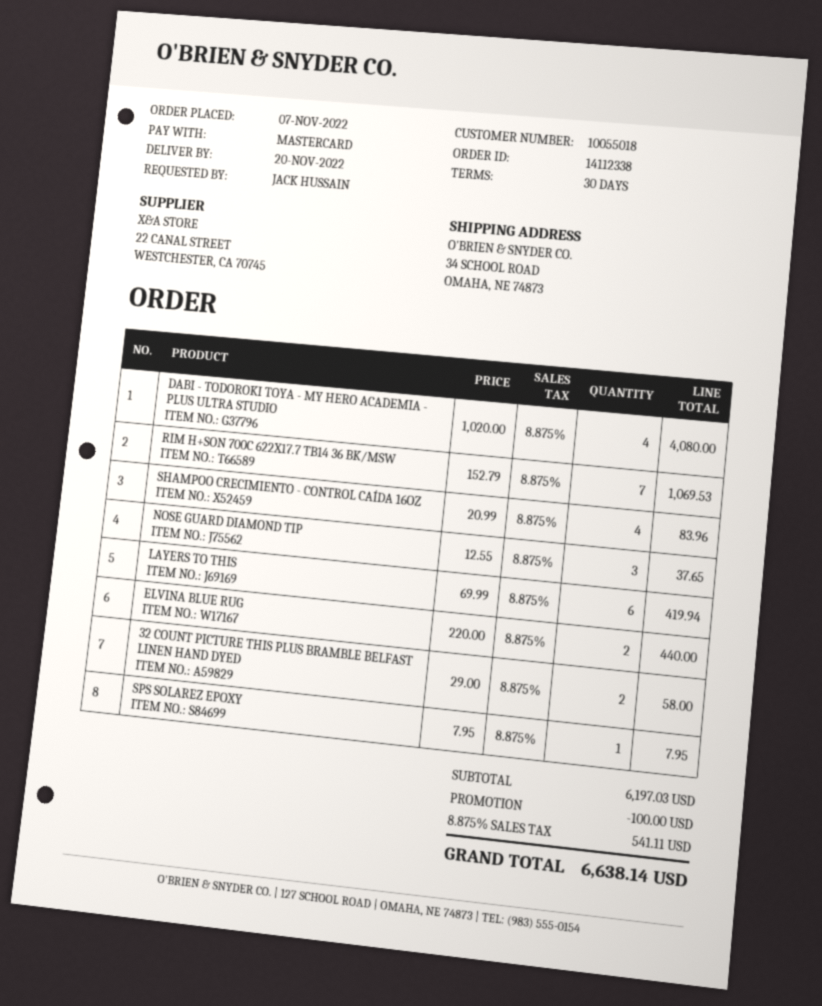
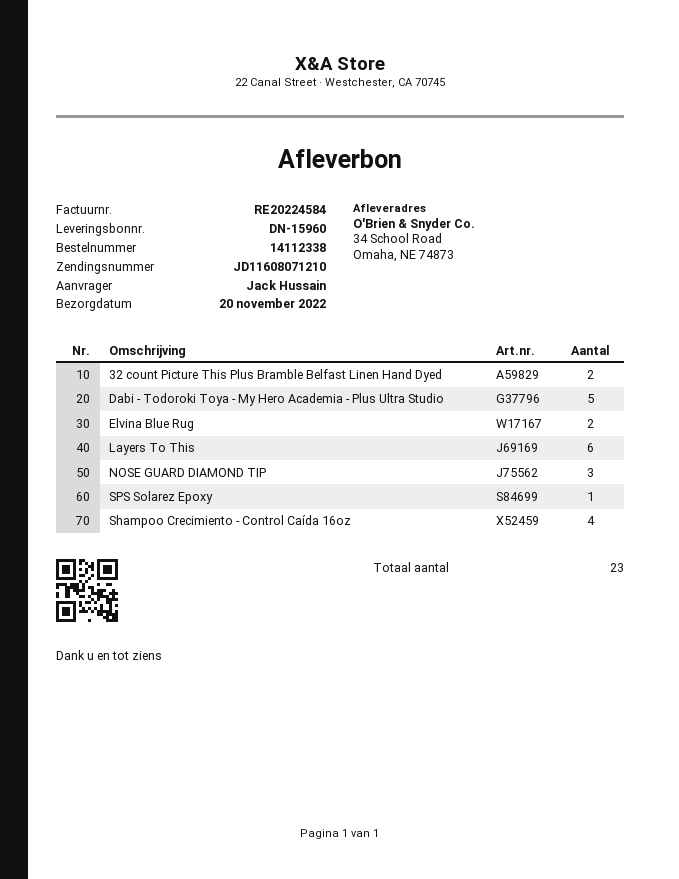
DABI - TODOROKI TOYA - MY HERO ACADEMIA - PLUS ULTRA STUDIO: 4 -> 5
RIM H+SON 700C 622X17.7 TB14 36 BK/MSW: 7 -> none

